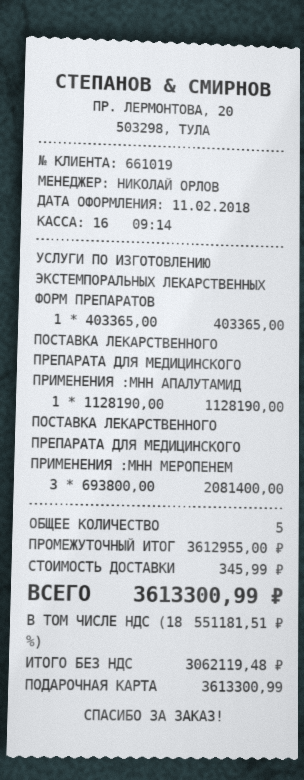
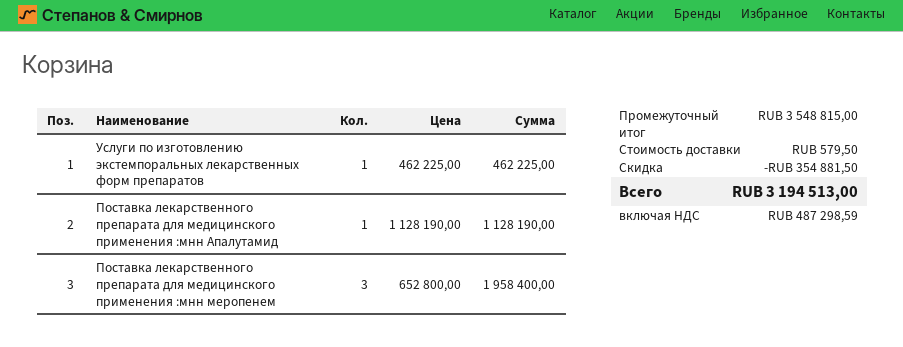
УСЛУГИ ПО ИЗГОТОВЛЕНИЮ ЭКСТЕМПОРАЛЬНЫХ ЛЕКАРСТВЕННЫХ ФОРМ ПРЕПАРАТОВ: 1 x 403365.00 = 403365.00 -> 1 x 462225.00 = 462225.00
ПОСТАВКА ЛЕКАРСТВЕННОГО ПРЕПАРАТА ДЛЯ МЕДИЦИНСКОГО ПРИМЕНЕНИЯ :МНН МЕРОПЕНЕМ: 3 x 693800.00 = 2081400.00 -> 3 x 652800.00 = 1958400.00
subtotal: 3612955.00 -> 3548815.00
discount: none -> 354881.50
shipping: 345.99 -> 579.50
tax: 551181.51 -> 487298.59
total: 3613300.99 -> 3194513.00

